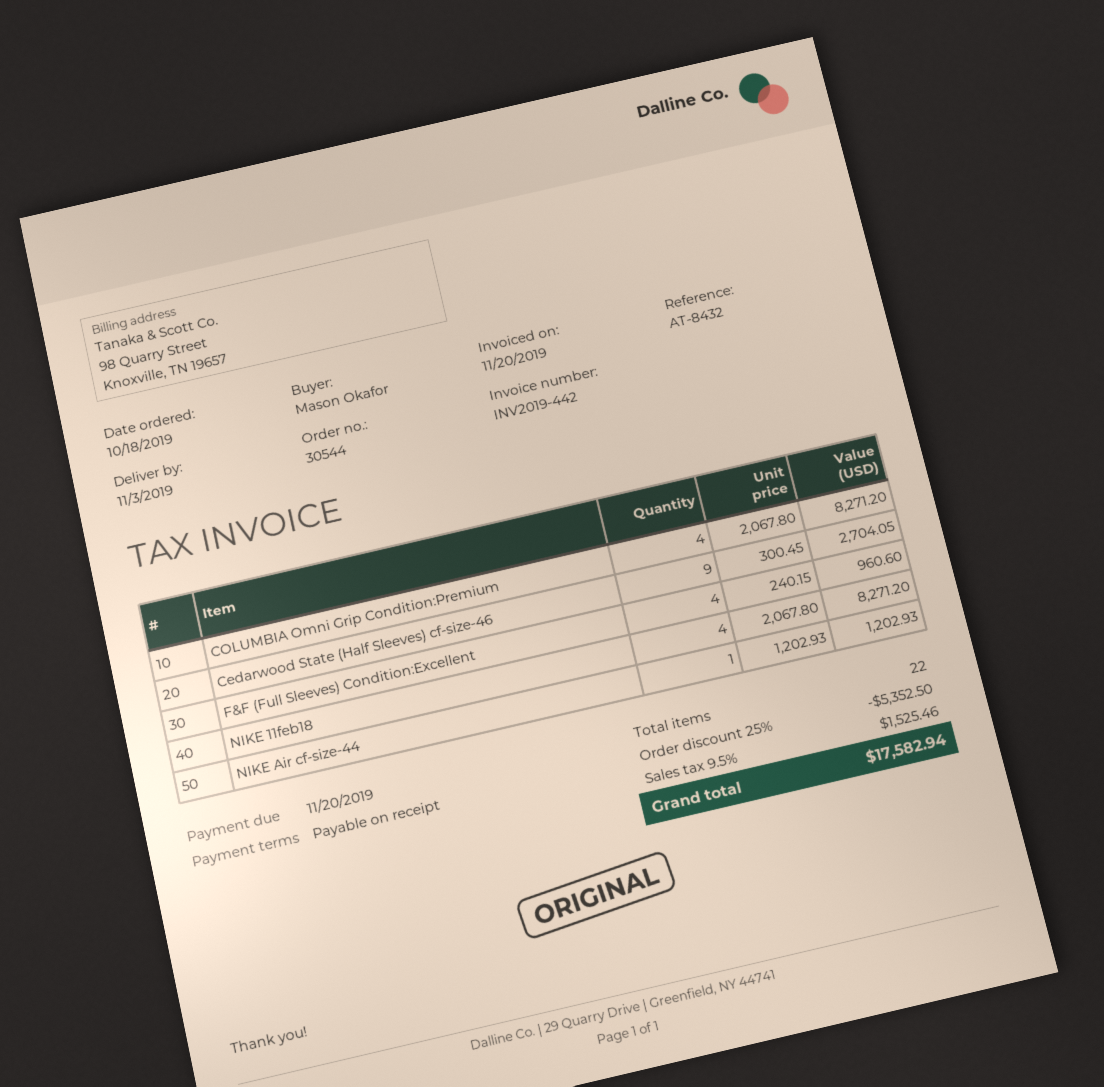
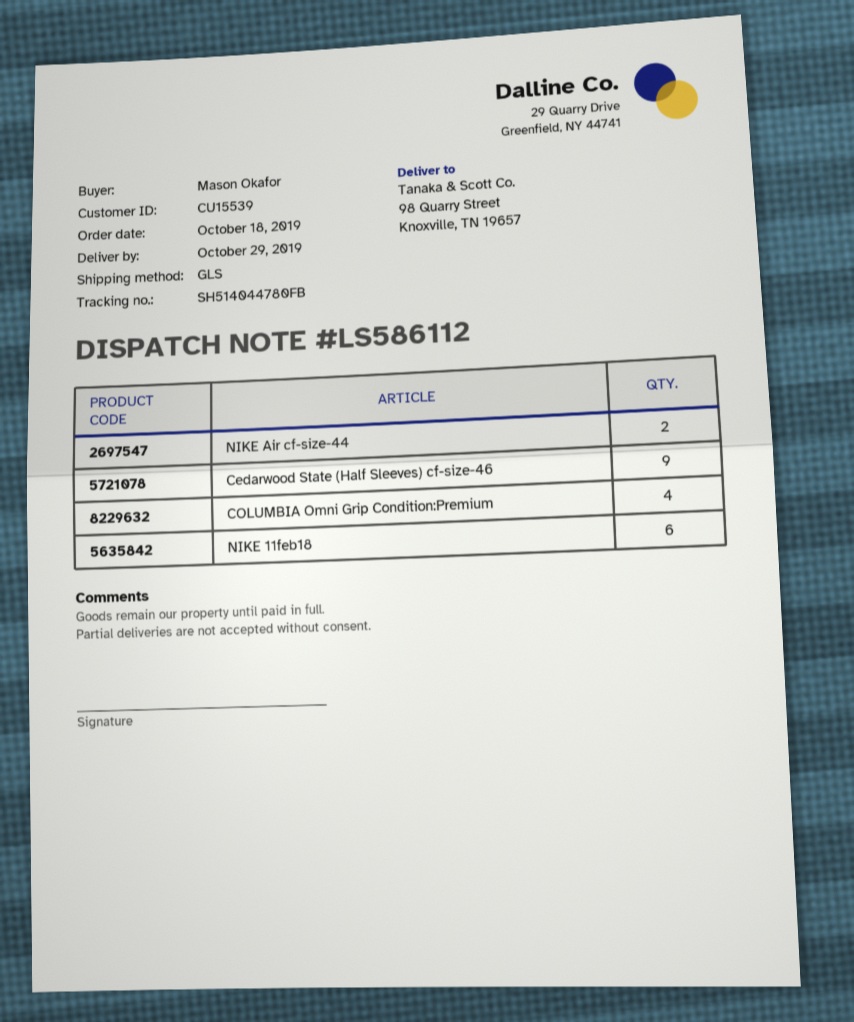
delivery date: 2019-11-03 -> 2019-10-29
F&F (Full Sleeves) Condition:Excellent: 4 -> none
NIKE 11feb18: 4 -> 6
NIKE Air cf-size-44: 1 -> 2

